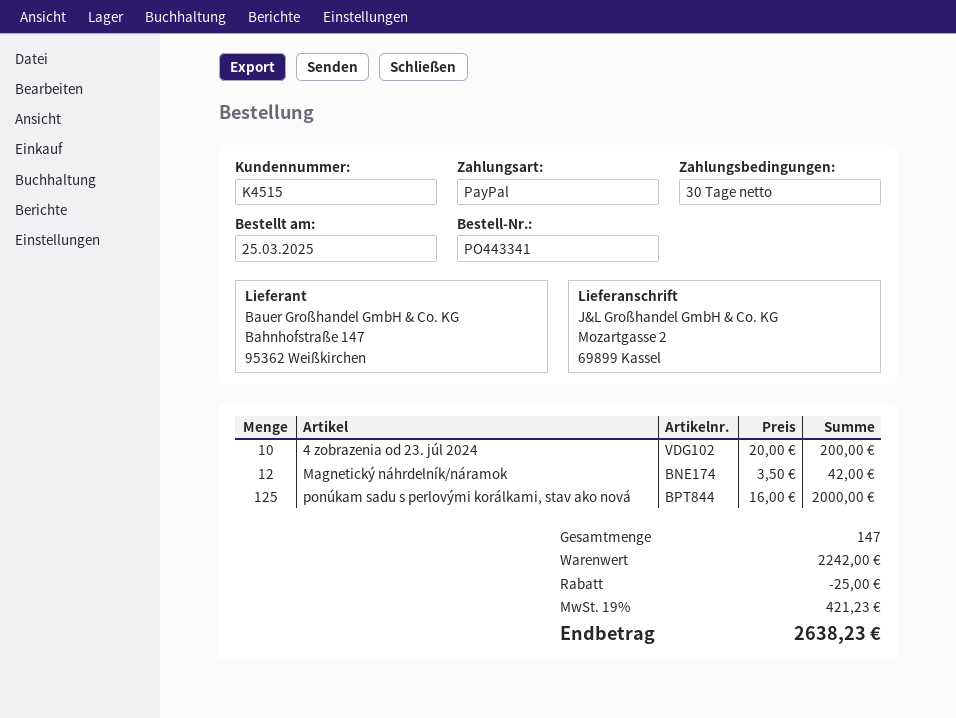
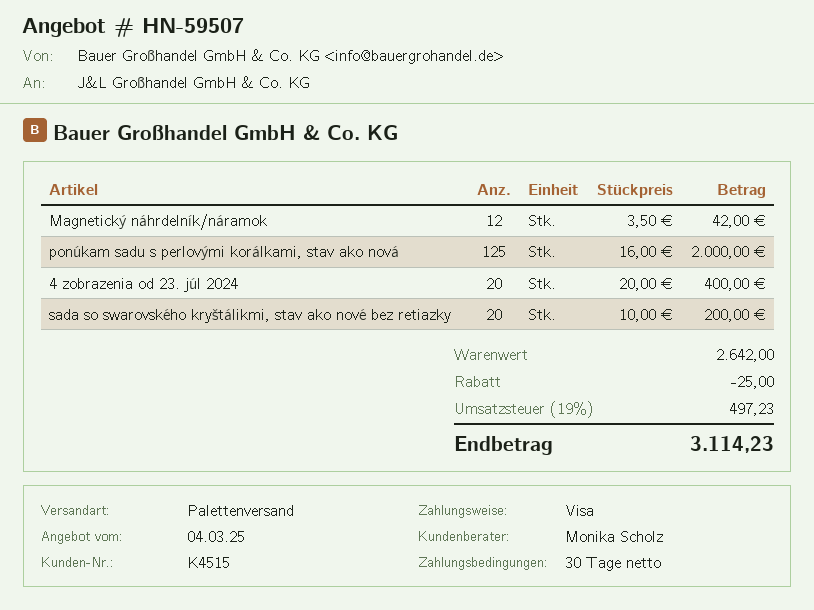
payment method: PayPal -> Visa
4 zobrazenia od 23. júl 2024: 10 x 20.00 = 200.00 -> 20 x 20.00 = 400.00
sada so swarovského kryštálikmi, stav ako nové bez retiazky: none -> 20 x 10.00 = 200.00
subtotal: 2242.00 -> 2642.00
tax: 19% = 421.23 -> 19% = 497.23
total: 2638.23 -> 3114.23

